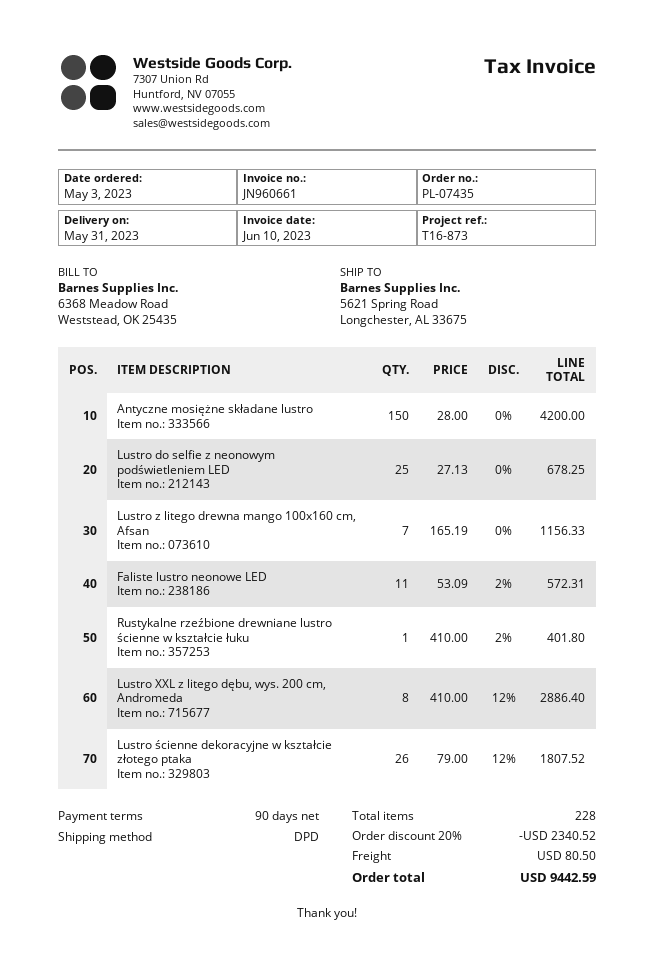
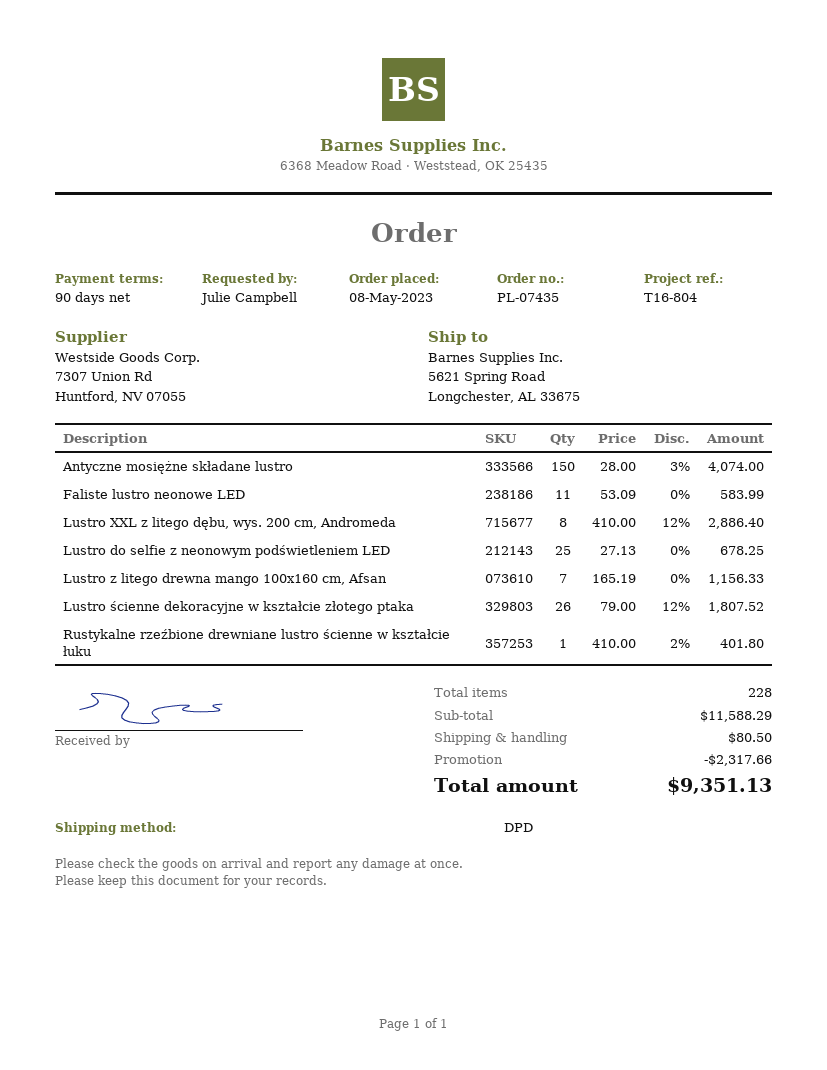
order date: 2023-05-03 -> 2023-05-08
reference: T16-873 -> T16-804
Antyczne mosiężne składane lustro: 150 x 28.00 = 4200.00 -> 150 x 28.00 - 3% = 4074.00
Faliste lustro neonowe LED: 11 x 53.09 - 2% = 572.31 -> 11 x 53.09 = 583.99
discount: 2340.52 -> 2317.66
total: 9442.59 -> 9351.13

